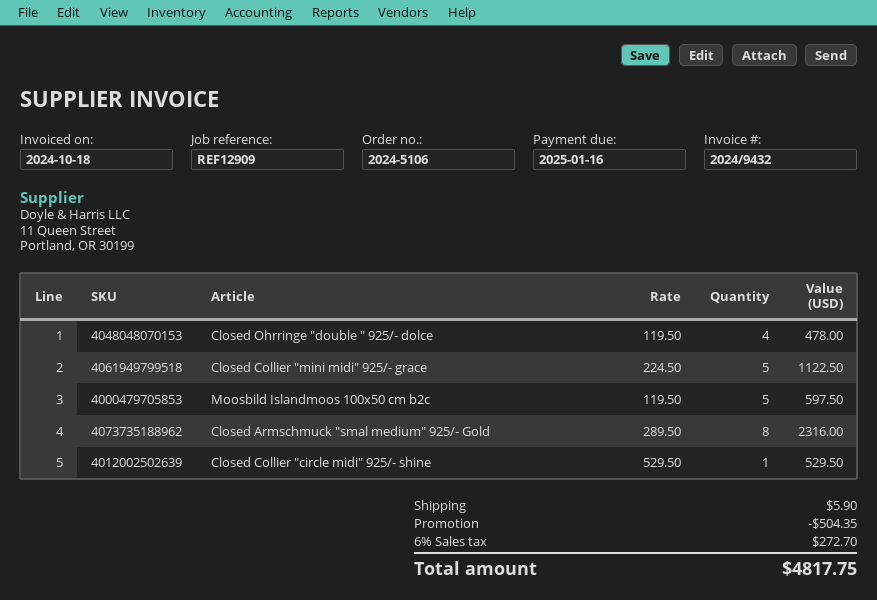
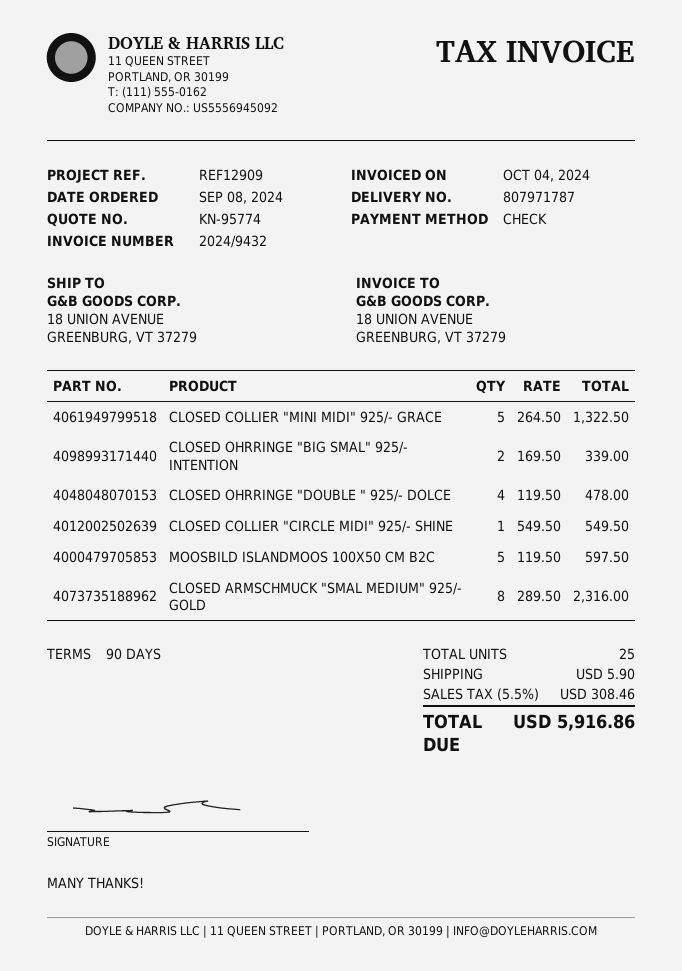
invoice date: 2024-10-18 -> 2024-10-04
Closed Collier "mini midi" 925/- grace: 5 x 224.50 = 1122.50 -> 5 x 264.50 = 1322.50
Closed Collier "circle midi" 925/- shine: 1 x 529.50 = 529.50 -> 1 x 549.50 = 549.50
CLOSED OHRRINGE "BIG SMAL" 925/- INTENTION: none -> 2 x 169.50 = 339.00
discount: 504.35 -> none
tax: 6% = 272.70 -> 5.5% = 308.46
total: 4817.75 -> 5916.86

